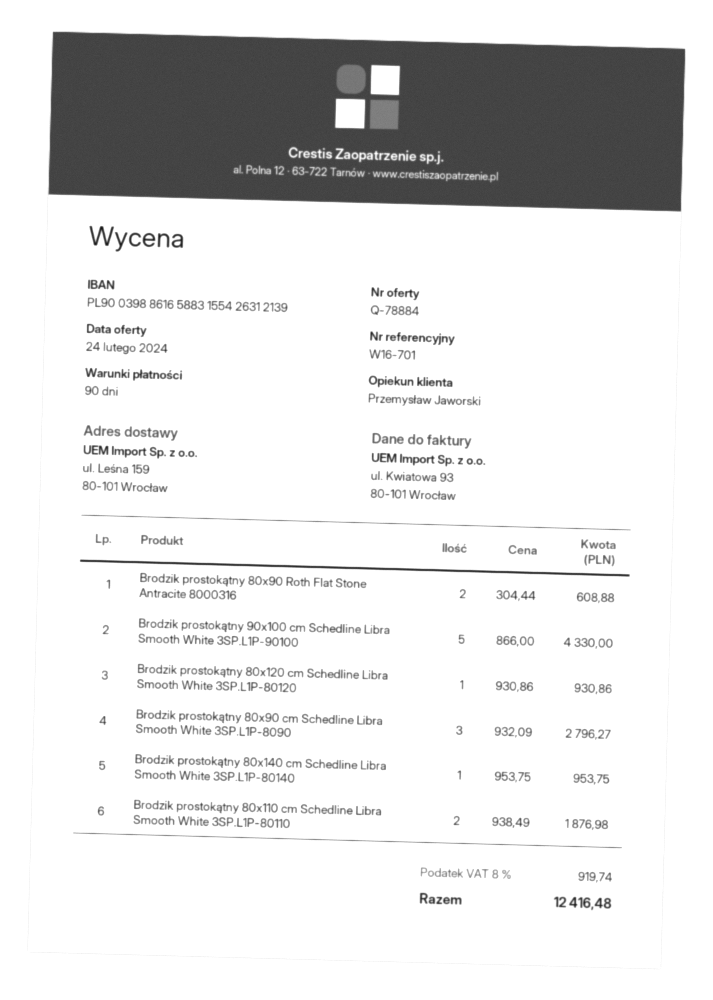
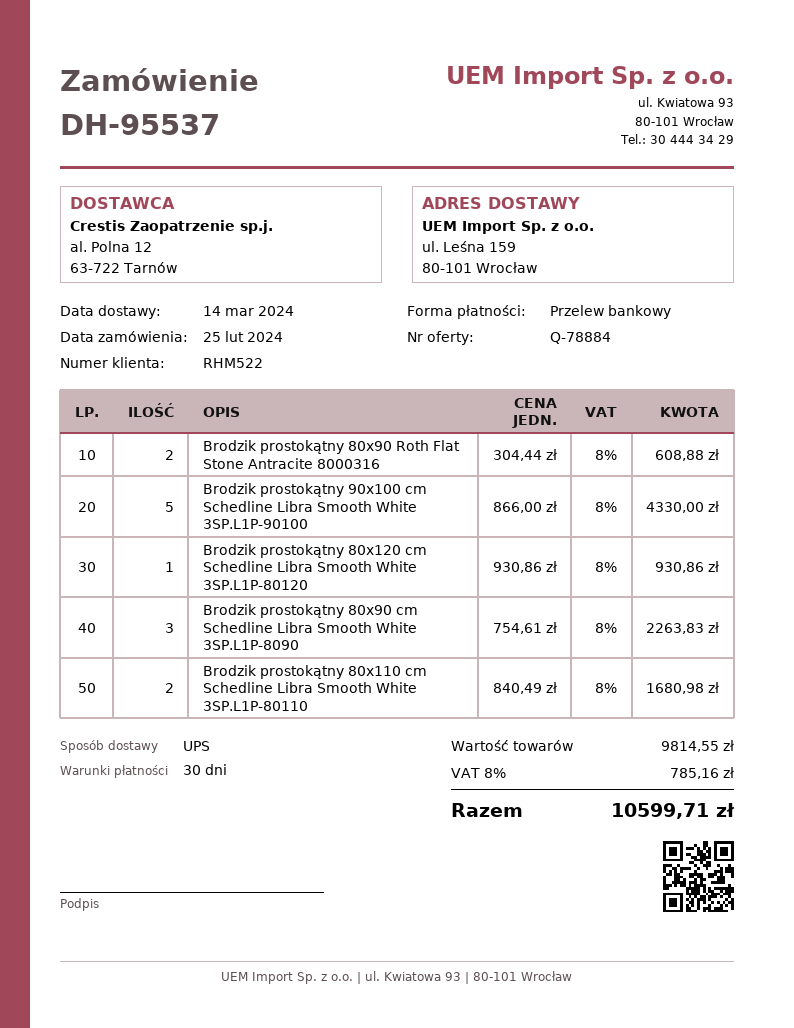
payment terms: 90 days -> 30 days
Brodzik prostokątny 80x90 cm Schedline Libra Smooth White 3SP.L1P-8090: 3 x 932.09 = 2796.27 -> 3 x 754.61 = 2263.83
Brodzik prostokątny 80x140 cm Schedline Libra Smooth White 3SP.L1P-80140: 1 x 953.75 = 953.75 -> none
Brodzik prostokątny 80x110 cm Schedline Libra Smooth White 3SP.L1P-80110: 2 x 938.49 = 1876.98 -> 2 x 840.49 = 1680.98
tax: 8% = 919.74 -> 8% = 785.16
total: 12416.48 -> 10599.71

